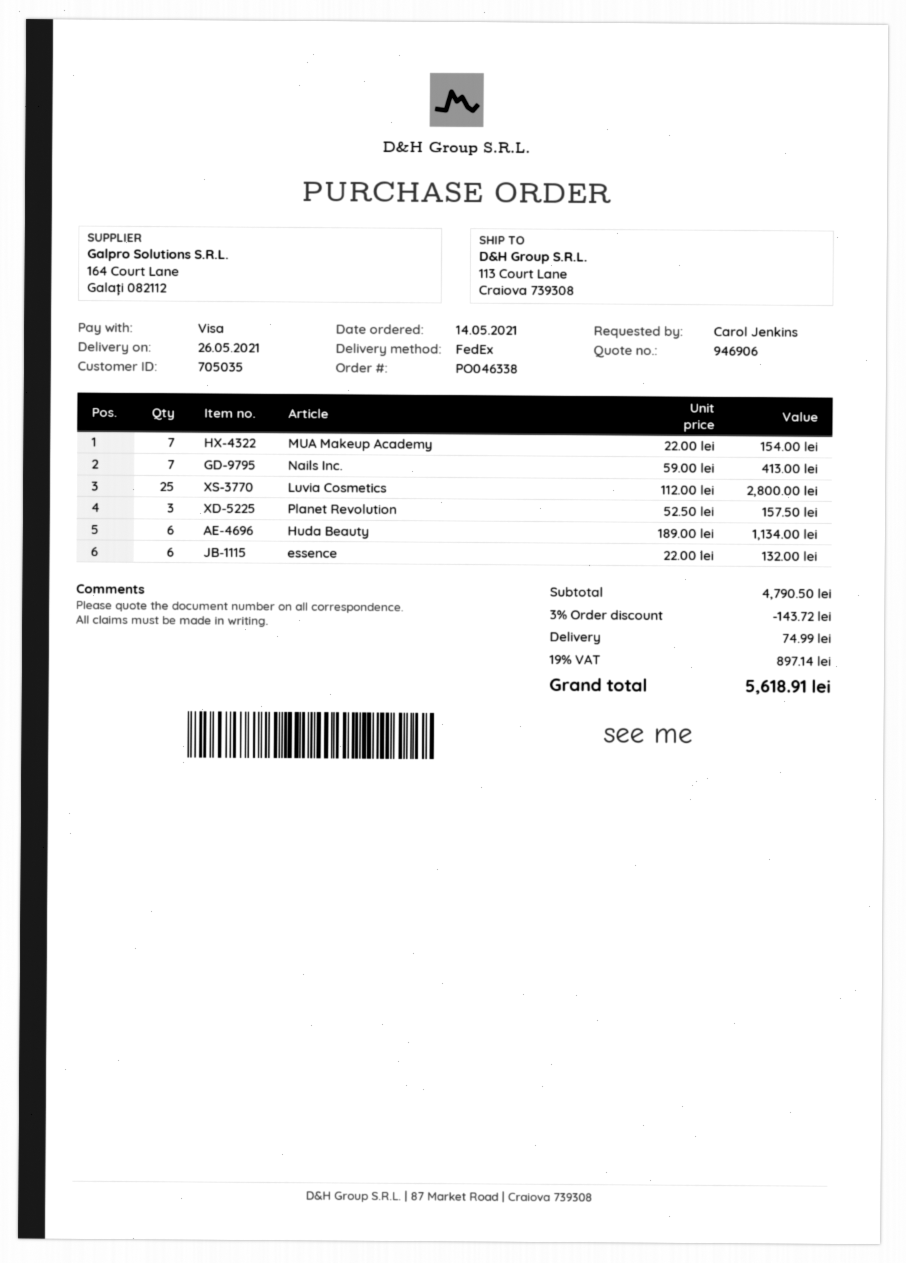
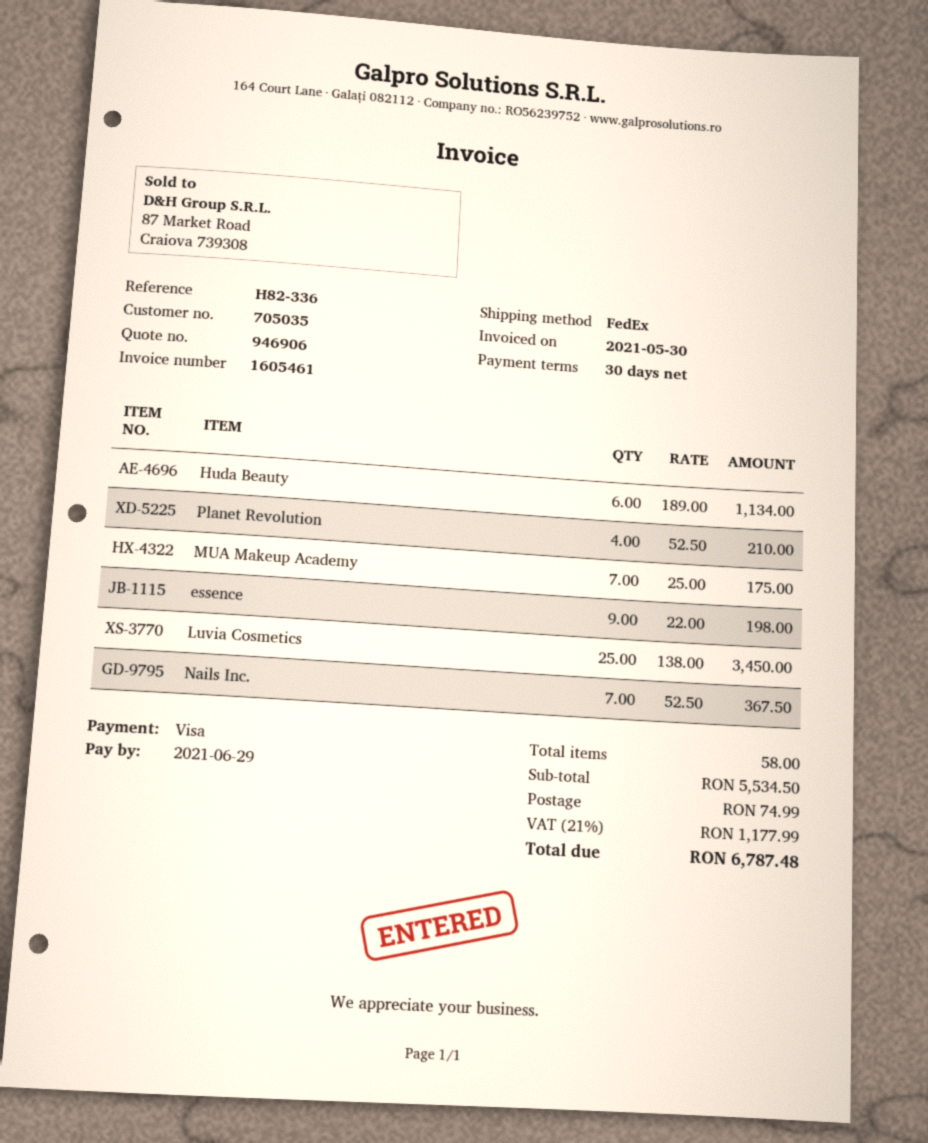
MUA Makeup Academy: 7 x 22.00 = 154.00 -> 7 x 25.00 = 175.00
Nails Inc.: 7 x 59.00 = 413.00 -> 7 x 52.50 = 367.50
Luvia Cosmetics: 25 x 112.00 = 2800.00 -> 25 x 138.00 = 3450.00
Planet Revolution: 3 x 52.50 = 157.50 -> 4 x 52.50 = 210.00
essence: 6 x 22.00 = 132.00 -> 9 x 22.00 = 198.00
subtotal: 4790.50 -> 5534.50
discount: 3% = 143.72 -> none
tax: 19% = 897.14 -> 21% = 1177.99
total: 5618.91 -> 6787.48

